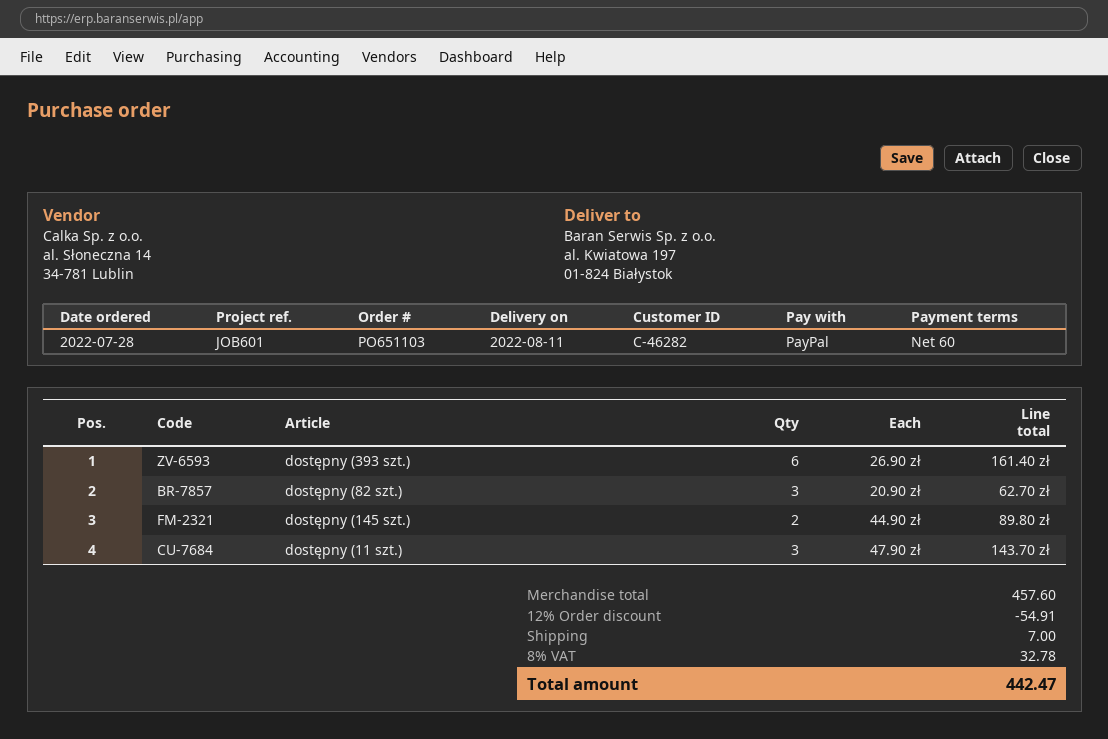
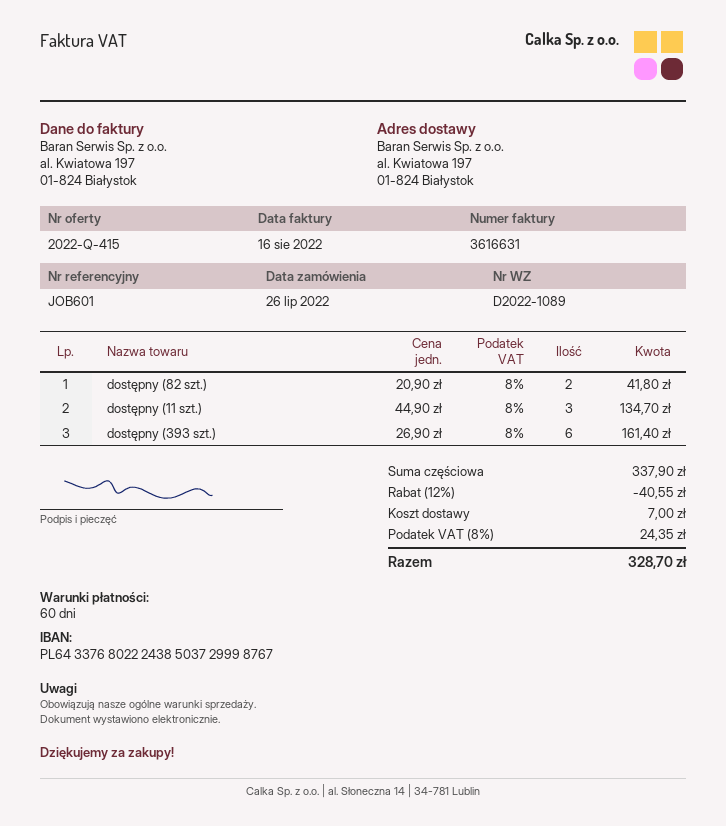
order date: 2022-07-28 -> 2022-07-26
dostępny (82 szt.): 3 x 20.90 = 62.70 -> 2 x 20.90 = 41.80
dostępny (145 szt.): 2 x 44.90 = 89.80 -> none
dostępny (11 szt.): 3 x 47.90 = 143.70 -> 3 x 44.90 = 134.70
subtotal: 457.60 -> 337.90
discount: 12% = 54.91 -> 12% = 40.55
tax: 8% = 32.78 -> 8% = 24.35
total: 442.47 -> 328.70

